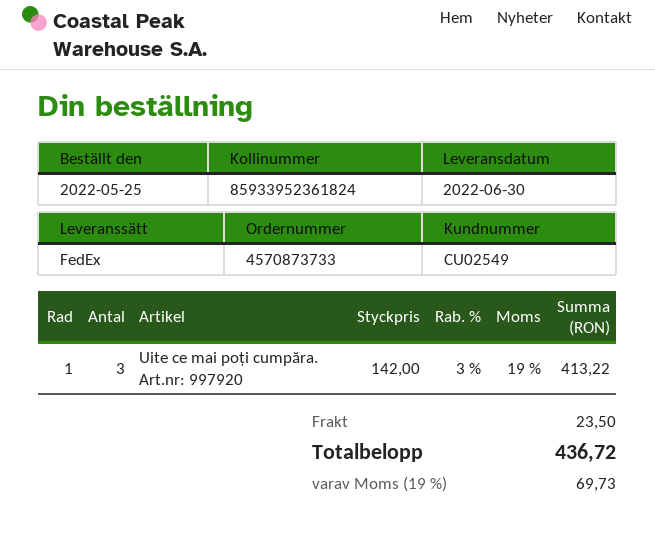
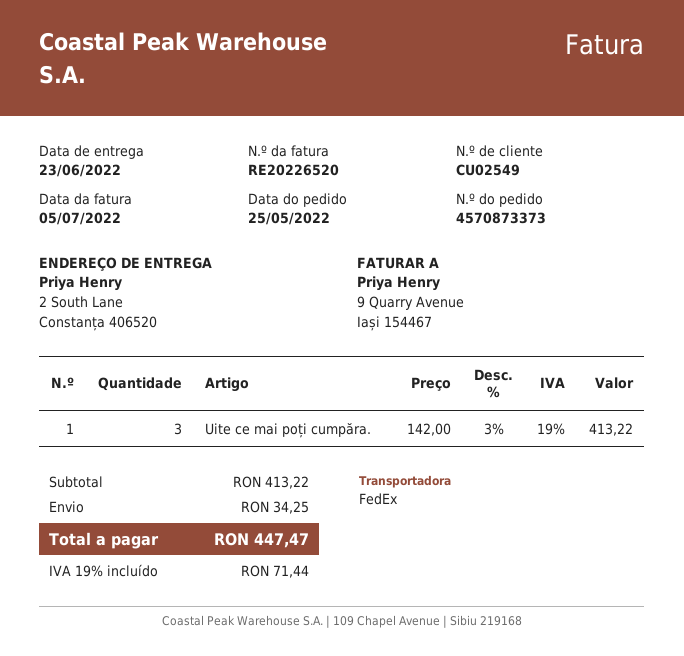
order number: 4570873733 -> 4570873373
delivery date: 2022-06-30 -> 2022-06-23
shipping: 23.50 -> 34.25
tax: 19% = 69.73 -> 19% = 71.44
total: 436.72 -> 447.47

